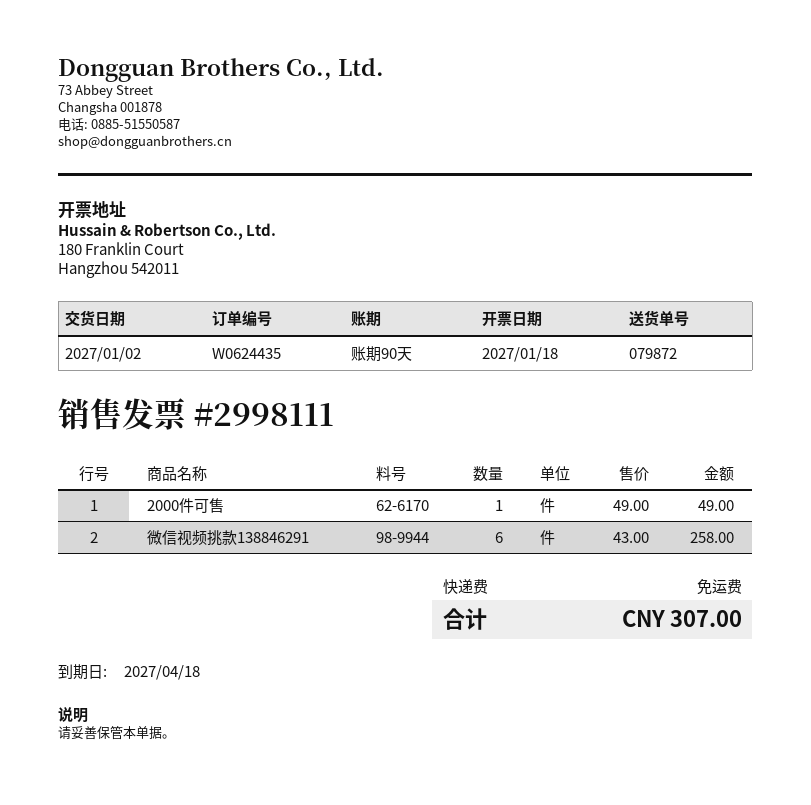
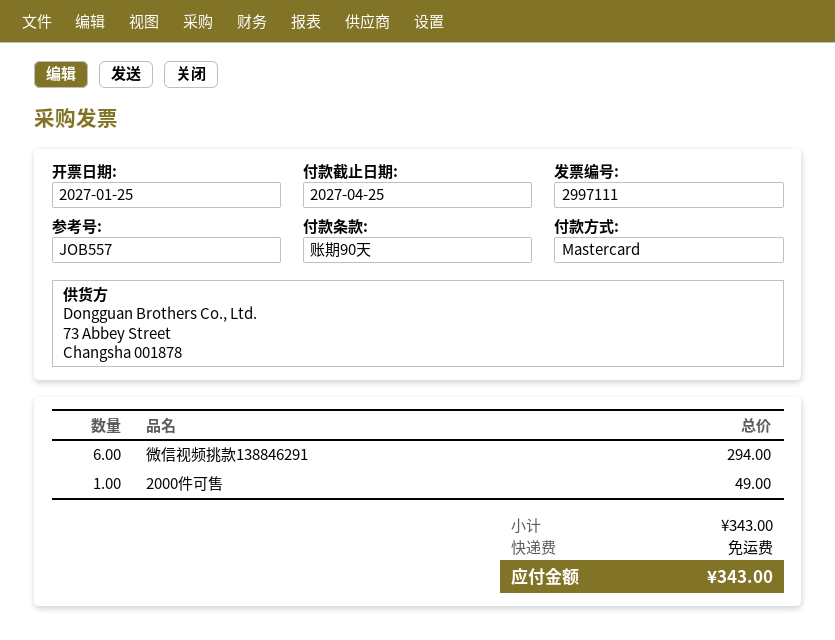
invoice number: 2998111 -> 2997111
invoice date: 2027-01-18 -> 2027-01-25
due date: 2027-04-18 -> 2027-04-25
微信视频挑款138846291: 6 for 258.00 -> 6 for 294.00
total: 307.00 -> 343.00

